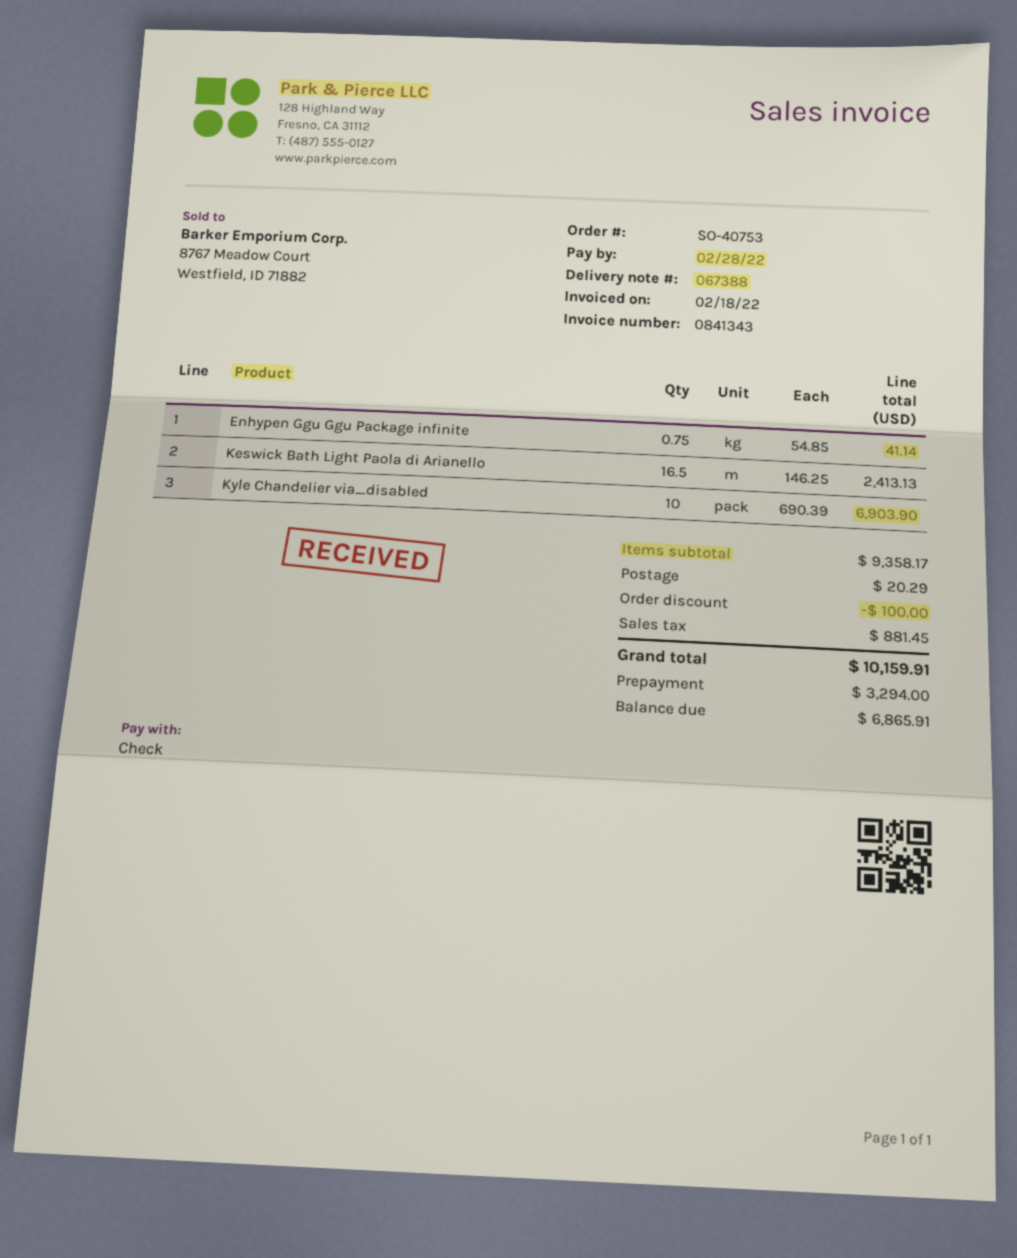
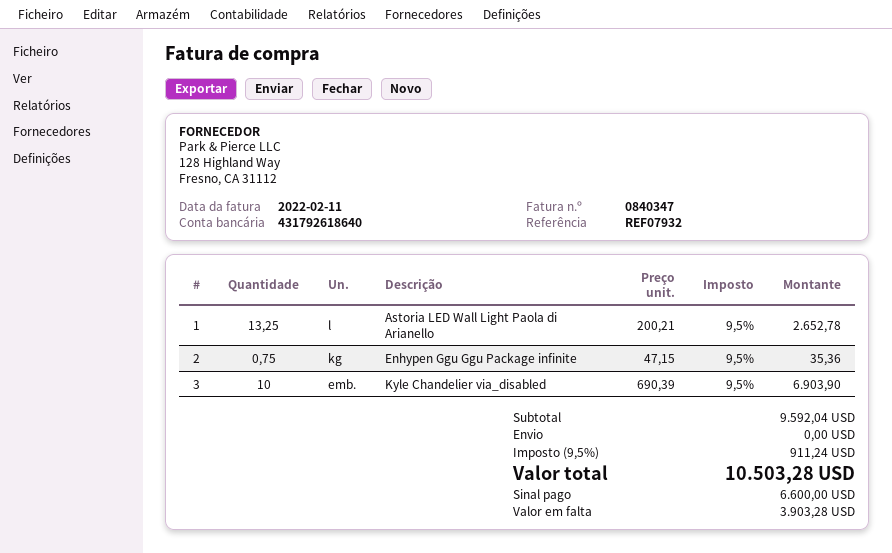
invoice number: 0841343 -> 0840347
invoice date: 2022-02-18 -> 2022-02-11
Enhypen Ggu Ggu Package infinite: 0.75 x 54.85 = 41.14 -> 0.75 x 47.15 = 35.36
Keswick Bath Light Paola di Arianello: 16.5 x 146.25 = 2413.13 -> none
Astoria LED Wall Light Paola di Arianello: none -> 13.25 x 200.21 = 2652.78
subtotal: 9358.17 -> 9592.04
discount: 100.00 -> none
shipping: 20.29 -> 0.00
tax: 881.45 -> 911.24
total: 10159.91 -> 10503.28
deposit: 3294.00 -> 6600.00
balance: 6865.91 -> 3903.28

